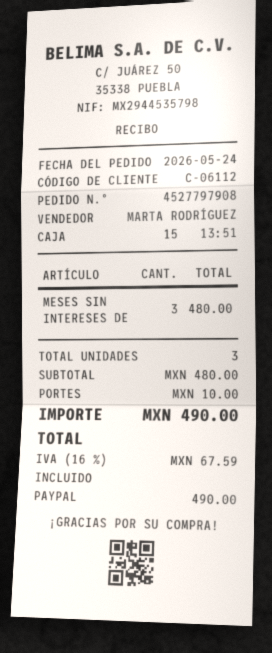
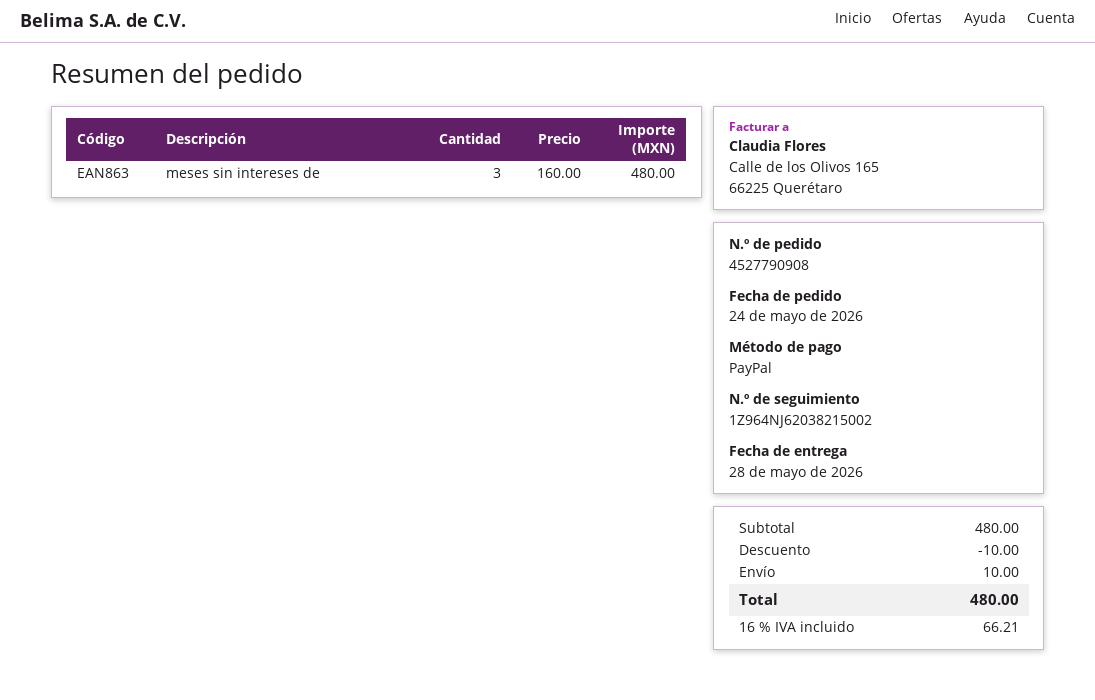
order number: 4527797908 -> 4527790908
discount: none -> 10.00
tax: 16% = 67.59 -> 16% = 66.21
total: 490.00 -> 480.00

